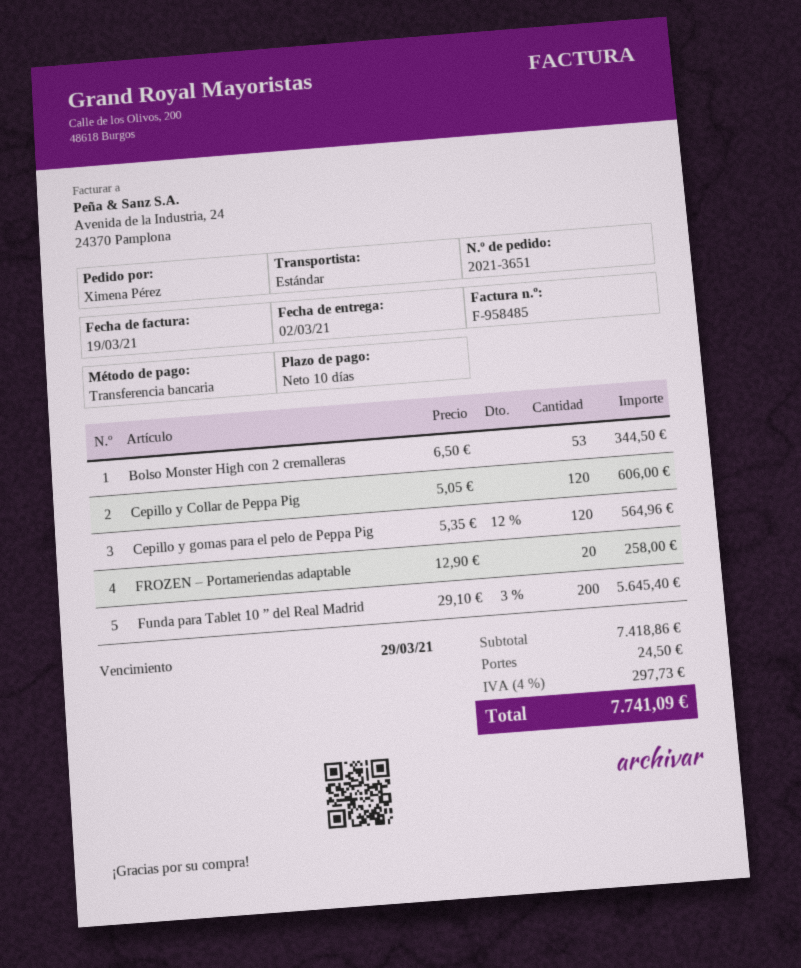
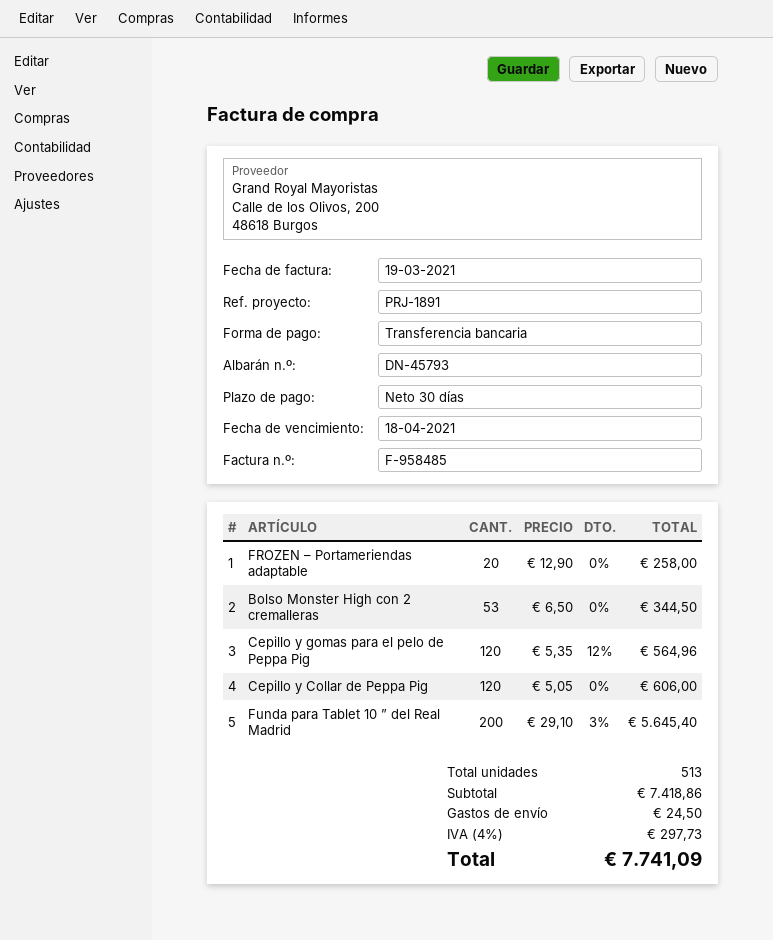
payment terms: 10 days -> 30 days
due date: 2021-03-29 -> 2021-04-18

